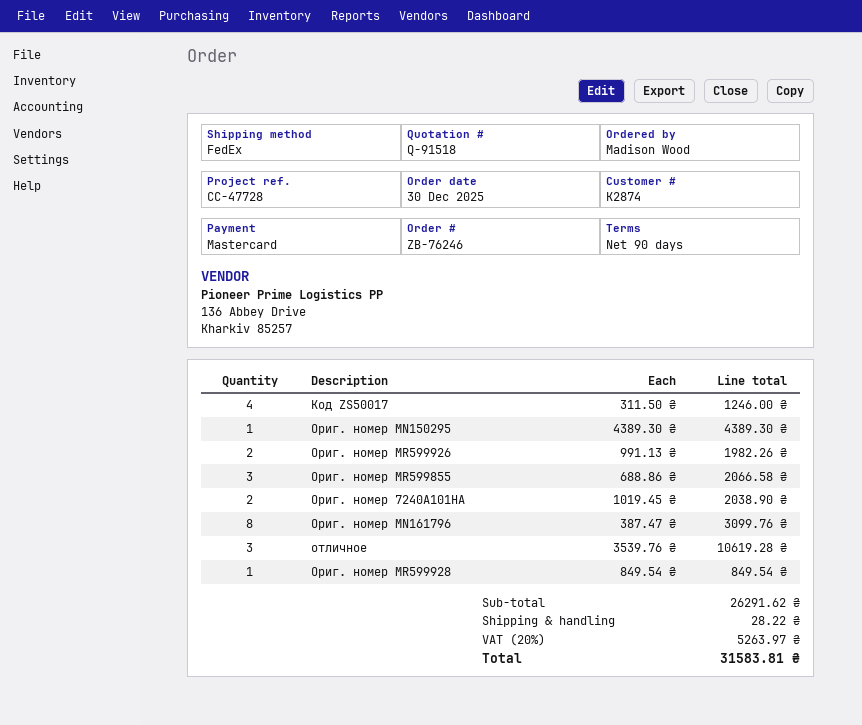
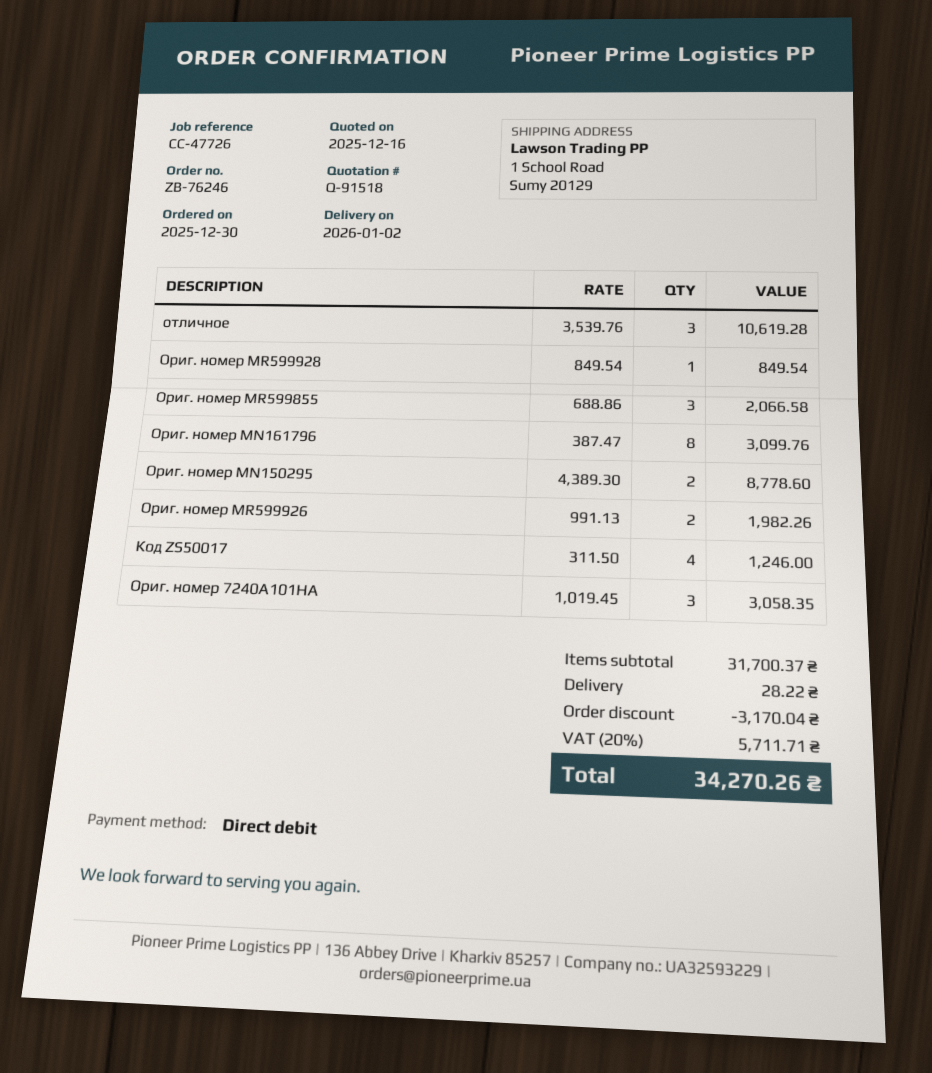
reference: CC-47728 -> CC-47726
payment method: Mastercard -> direct debit
Ориг. номер MN150295: 1 x 4389.30 = 4389.30 -> 2 x 4389.30 = 8778.60
Ориг. номер 7240A101HA: 2 x 1019.45 = 2038.90 -> 3 x 1019.45 = 3058.35
subtotal: 26291.62 -> 31700.37
discount: none -> 3170.04
tax: 20% = 5263.97 -> 20% = 5711.71
total: 31583.81 -> 34270.26

